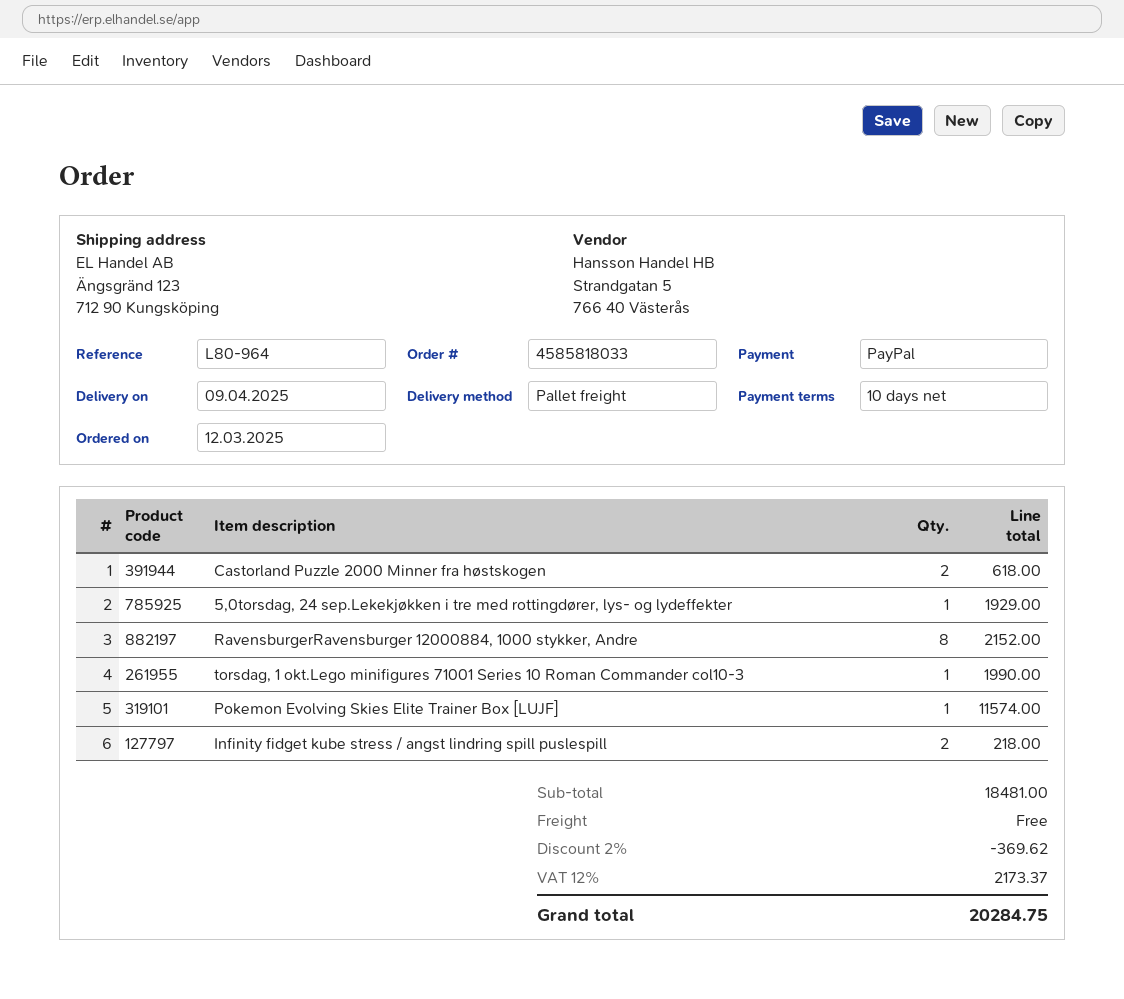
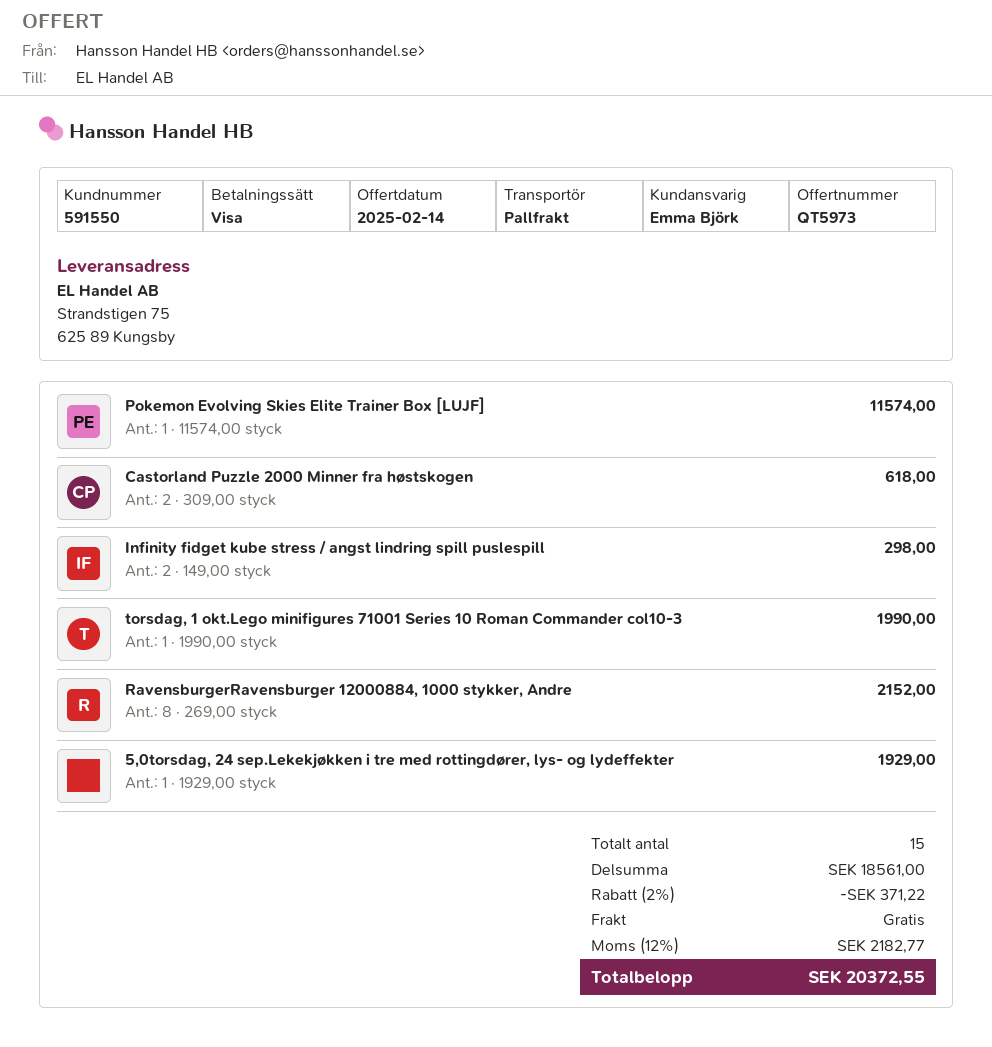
payment method: PayPal -> Visa
ship to: Ängsgränd 123, 712 90 Kungsköping -> Strandstigen 75, 625 89 Kungsby
Infinity fidget kube stress / angst lindring spill puslespill: 2 for 218.00 -> 2 for 298.00
subtotal: 18481.00 -> 18561.00
discount: 2% = 369.62 -> 2% = 371.22
tax: 12% = 2173.37 -> 12% = 2182.77
total: 20284.75 -> 20372.55

